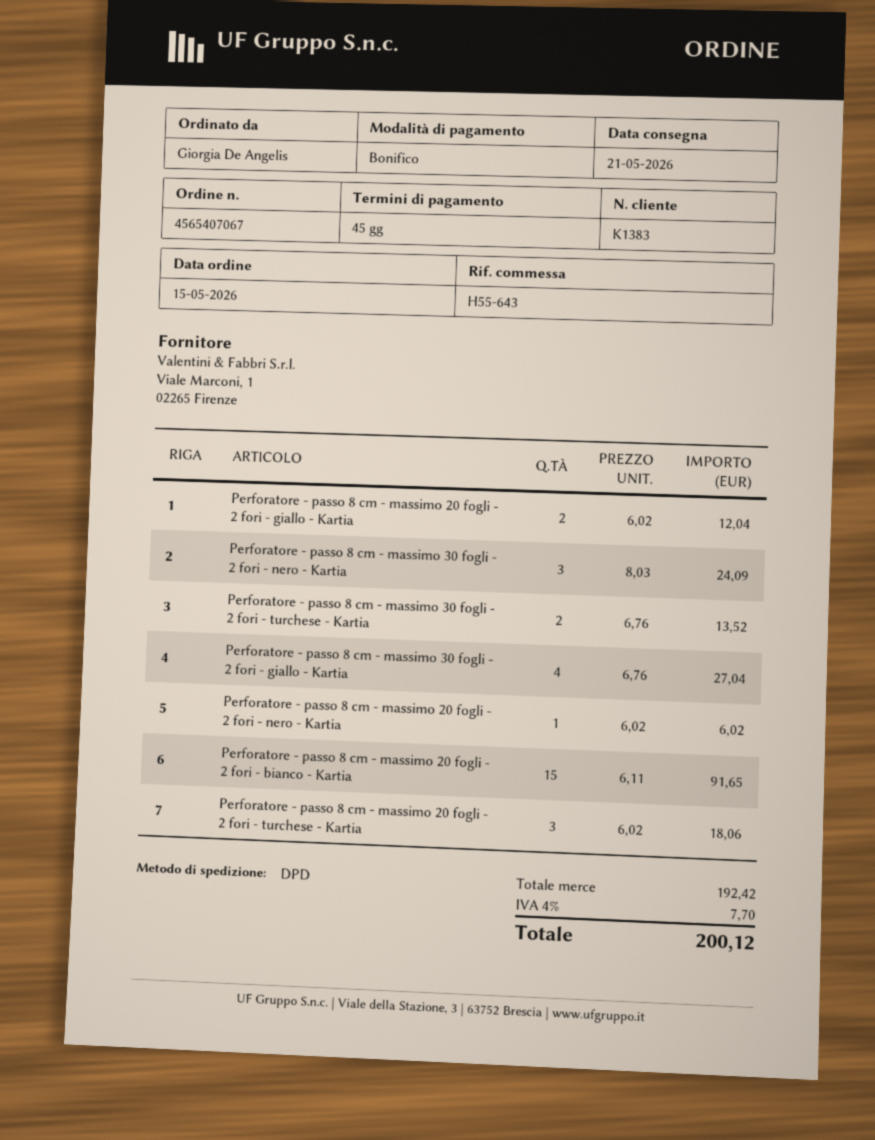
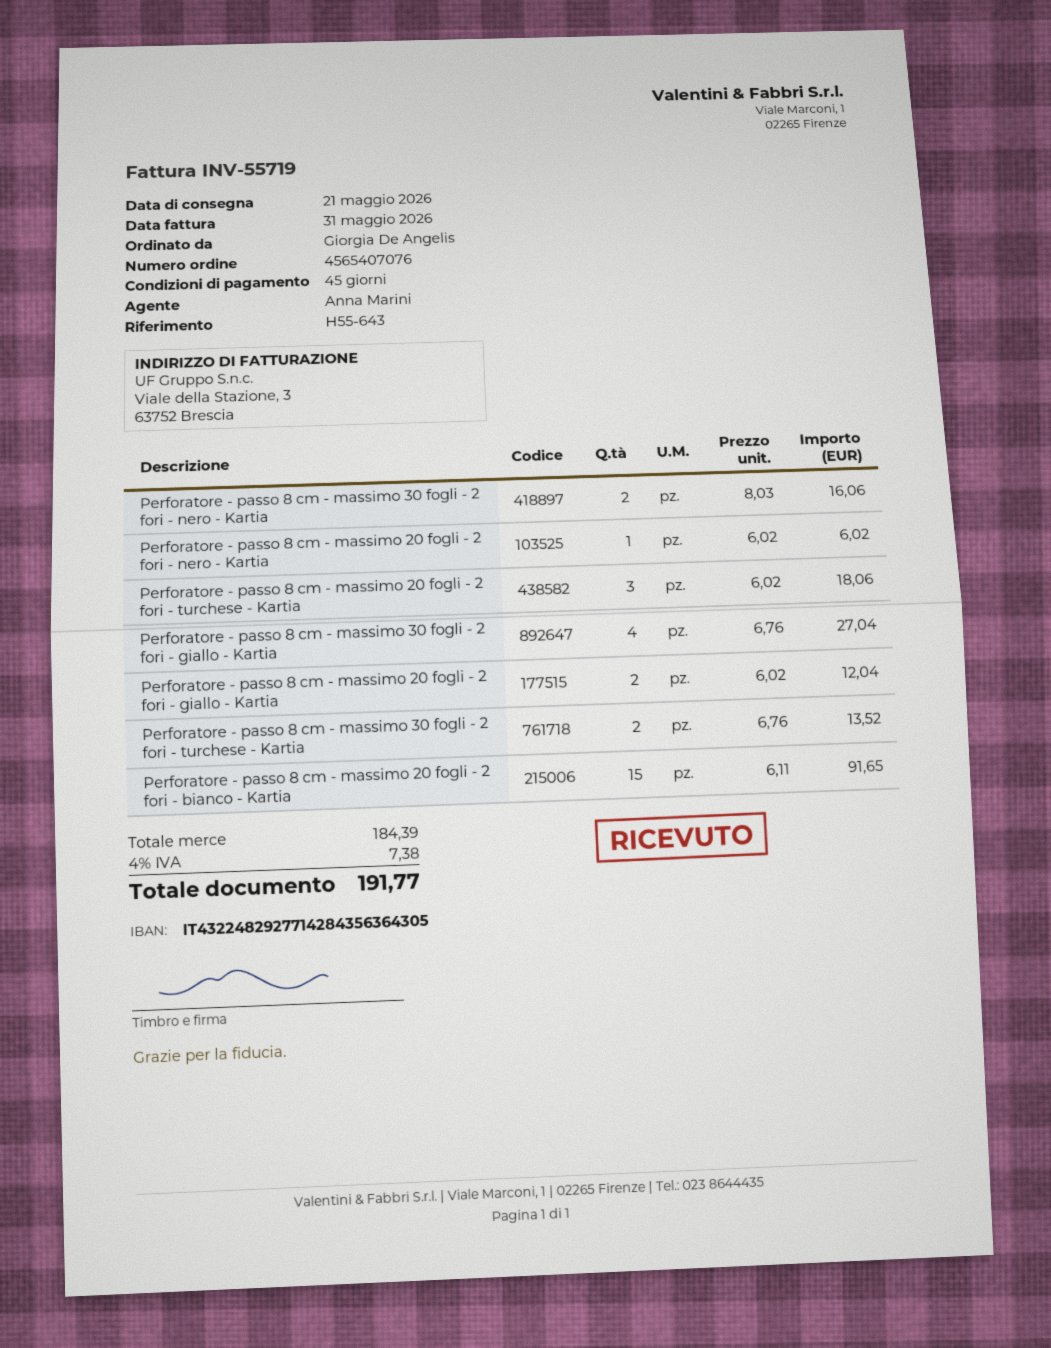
order number: 4565407067 -> 4565407076
Perforatore - passo 8 cm - massimo 30 fogli - 2 fori - nero - Kartia: 3 x 8.03 = 24.09 -> 2 x 8.03 = 16.06
subtotal: 192.42 -> 184.39
tax: 4% = 7.70 -> 4% = 7.38
total: 200.12 -> 191.77

